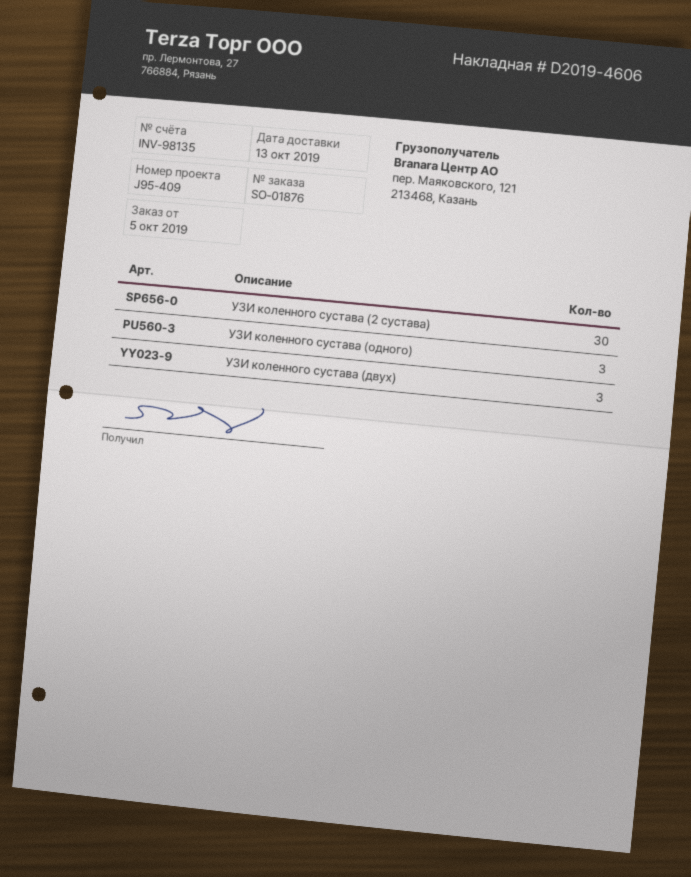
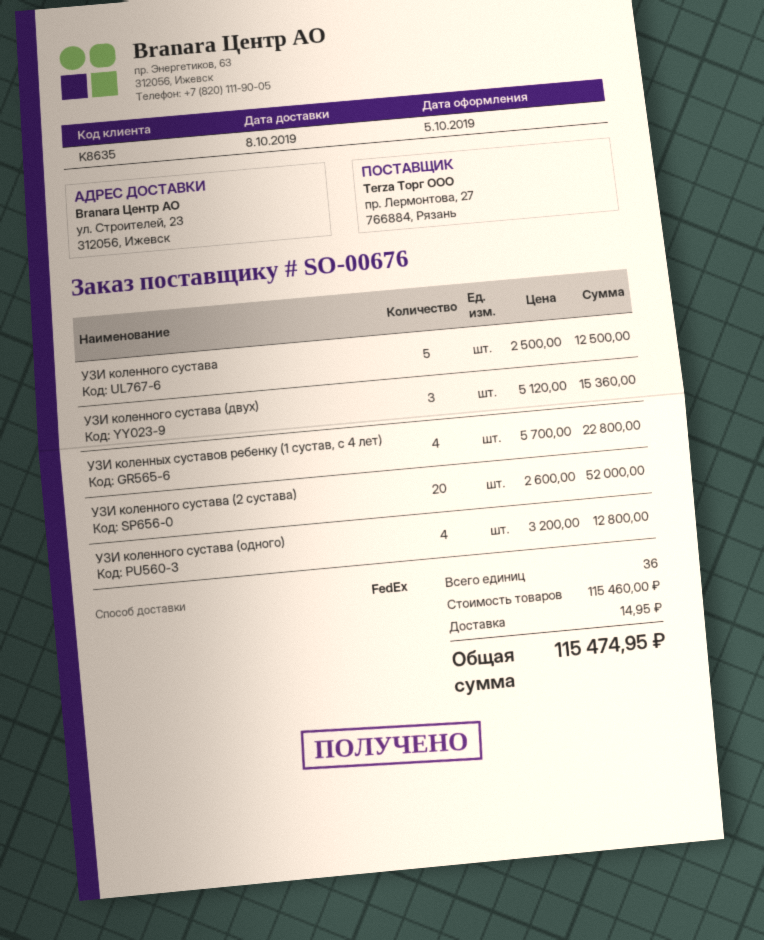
order number: SO-01876 -> SO-00676
delivery date: 2019-10-13 -> 2019-10-08
ship to: пер. Маяковского, 121, 213468, Казань -> ул. Строителей, 23, 312056, Ижевск
УЗИ коленного сустава (2 сустава): 30 -> 20
УЗИ коленного сустава (одного): 3 -> 4
УЗИ коленного сустава: none -> 5
УЗИ коленных суставов ребенку (1 сустав, с 4 лет): none -> 4

